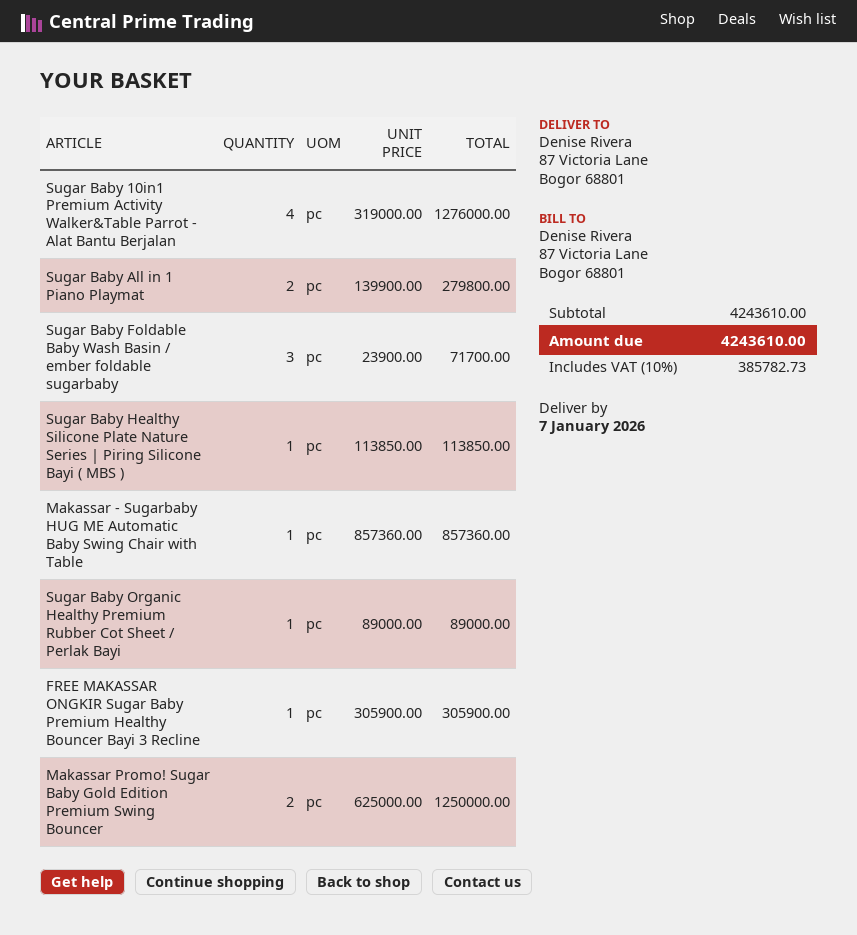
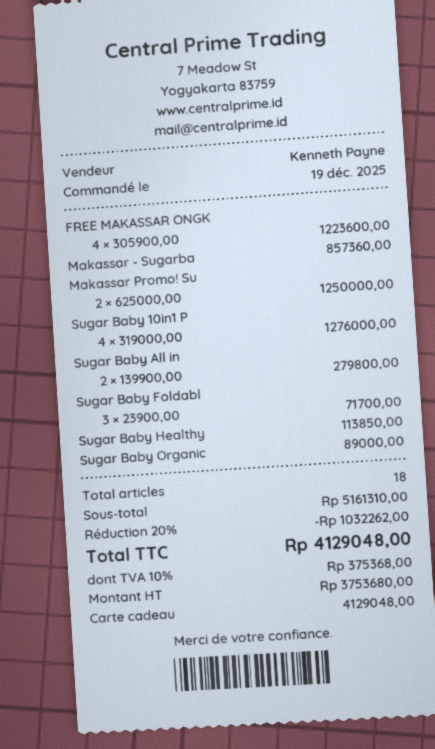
FREE MAKASSAR ONGKIR Sugar Baby Premium Healthy Bouncer Bayi 3 Recline: 1 x 305900.00 = 305900.00 -> 4 x 305900.00 = 1223600.00
subtotal: 4243610.00 -> 5161310.00
discount: none -> 20% = 1032262.00
tax: 10% = 385782.73 -> 10% = 375368.00
total: 4243610.00 -> 4129048.00

